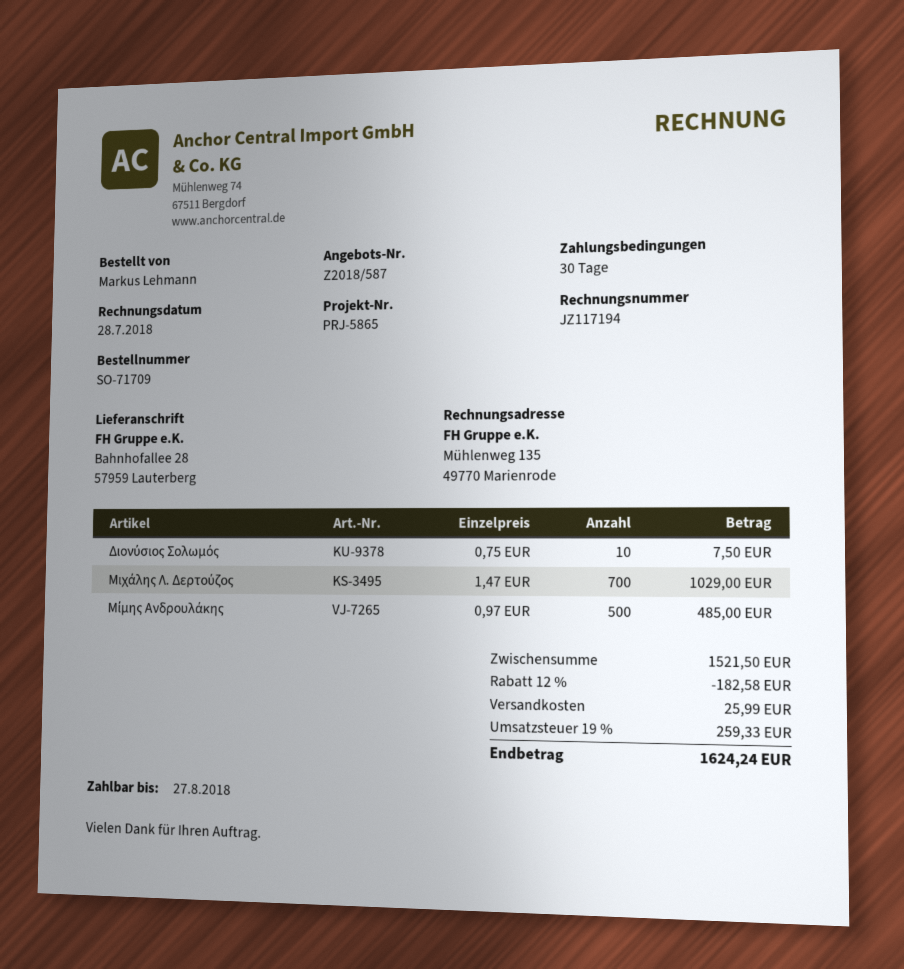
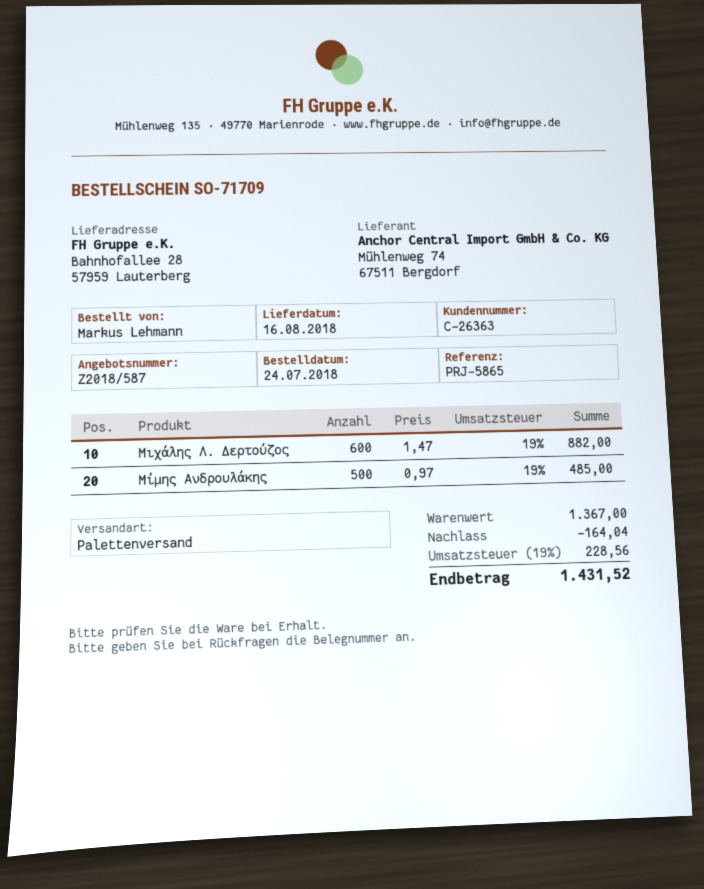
Διονύσιος Σολωμός: 10 x 0.75 = 7.50 -> none
Μιχάλης Λ. Δερτούζος: 700 x 1.47 = 1029.00 -> 600 x 1.47 = 882.00
subtotal: 1521.50 -> 1367.00
discount: 182.58 -> 164.04
shipping: 25.99 -> none
tax: 19% = 259.33 -> 19% = 228.56
total: 1624.24 -> 1431.52

